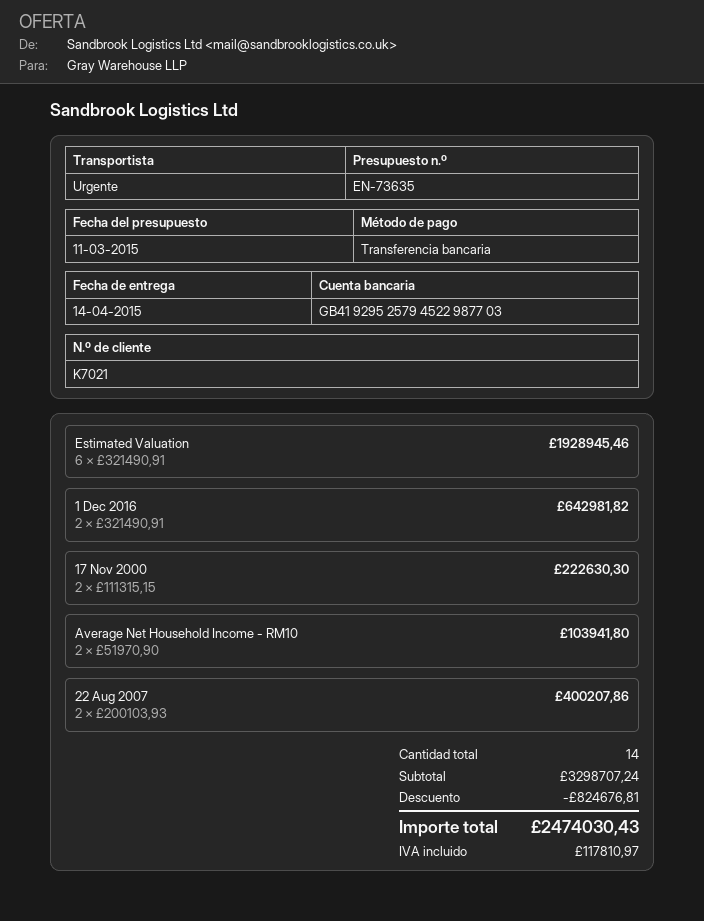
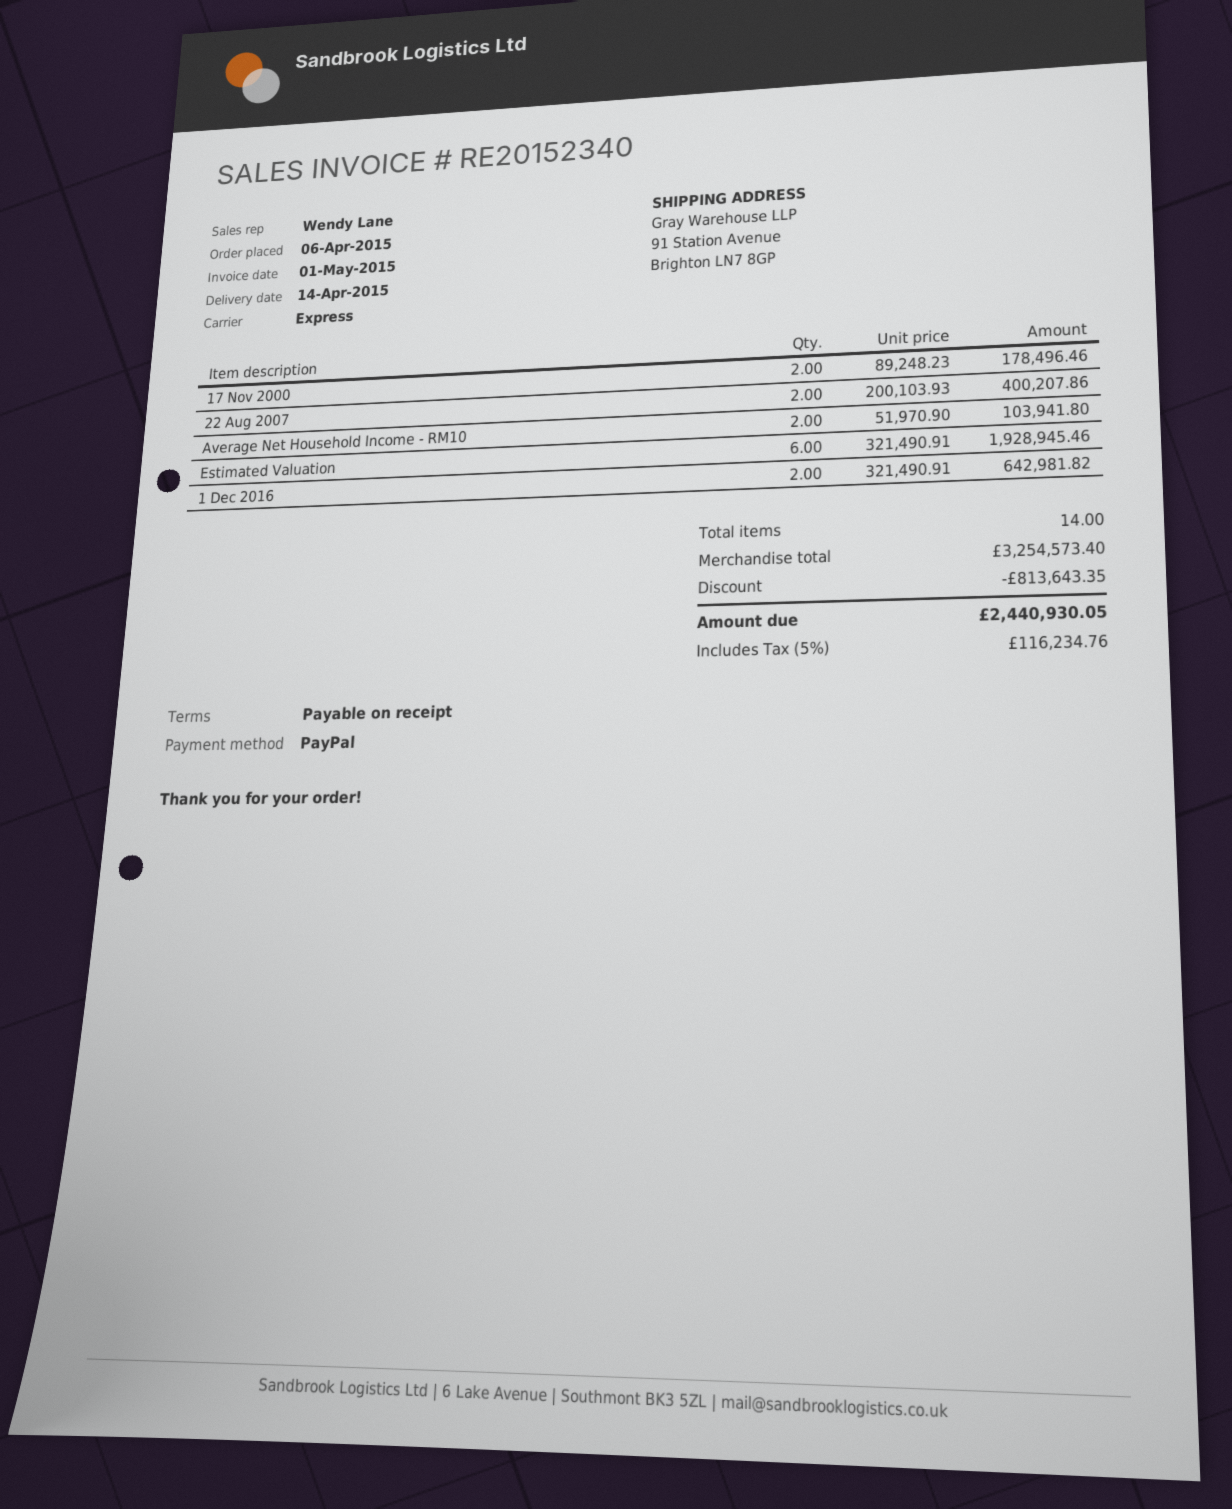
payment method: bank transfer -> PayPal
17 Nov 2000: 2 x 111315.15 = 222630.30 -> 2 x 89248.23 = 178496.46
subtotal: 3298707.24 -> 3254573.40
discount: 824676.81 -> 813643.35
tax: 117810.97 -> 116234.76
total: 2474030.43 -> 2440930.05

